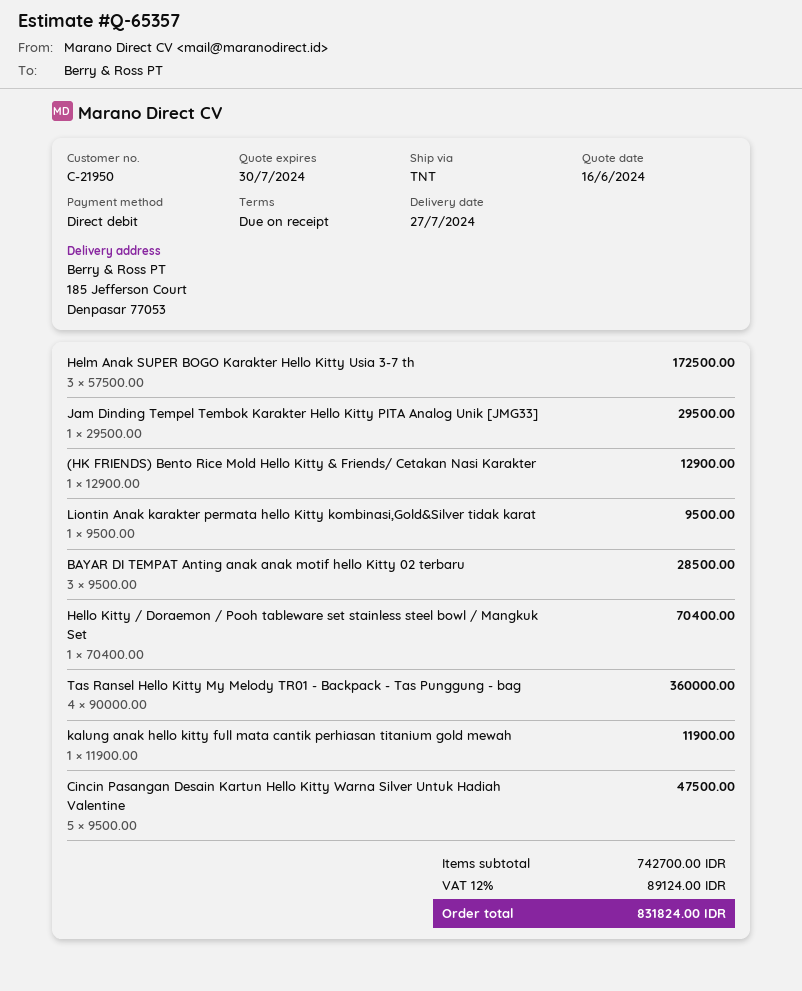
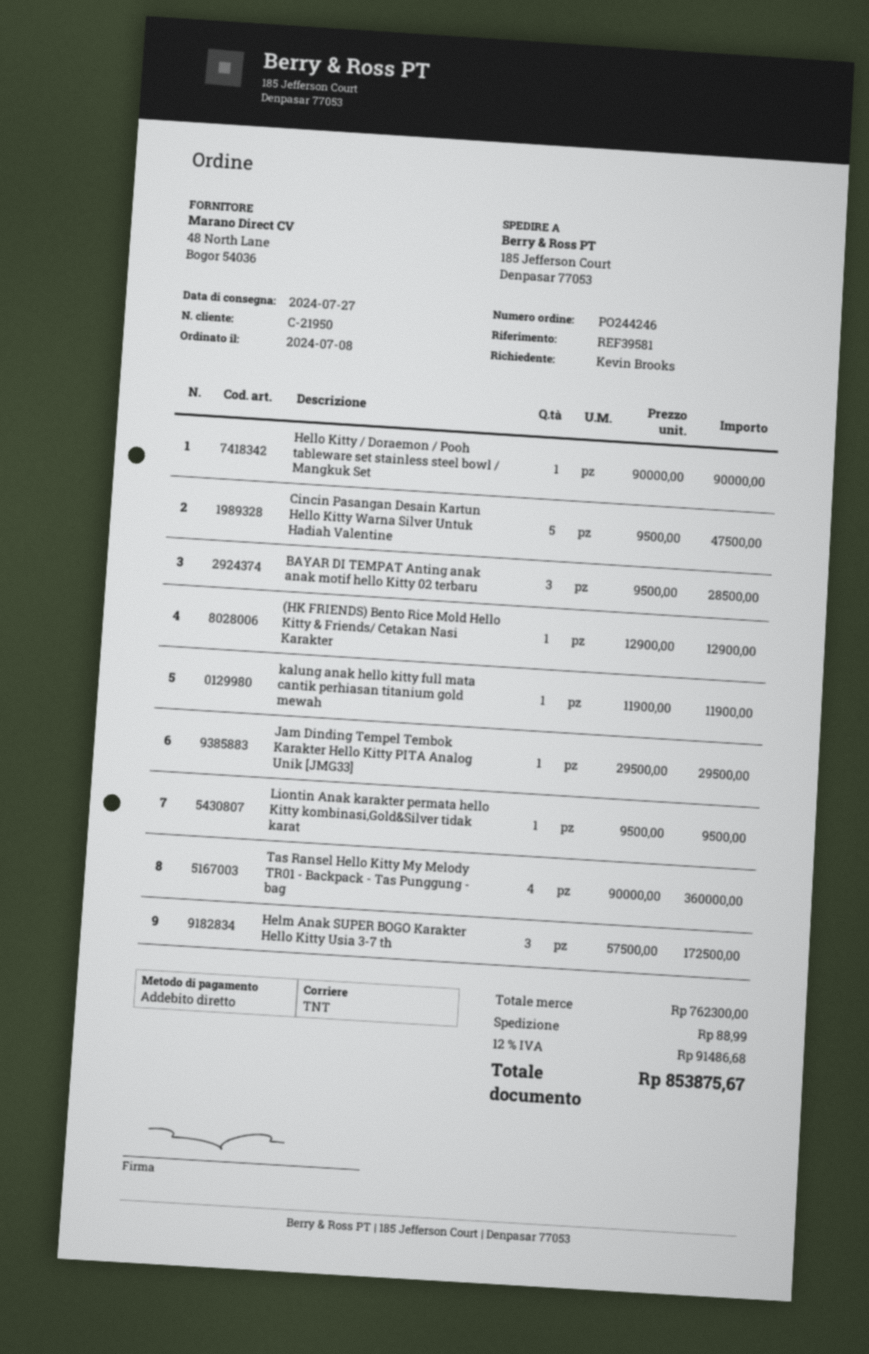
Hello Kitty / Doraemon / Pooh tableware set stainless steel bowl / Mangkuk Set: 1 x 70400.00 = 70400.00 -> 1 x 90000.00 = 90000.00
subtotal: 742700.00 -> 762300.00
shipping: none -> 88.99
tax: 12% = 89124.00 -> 12% = 91486.68
total: 831824.00 -> 853875.67

